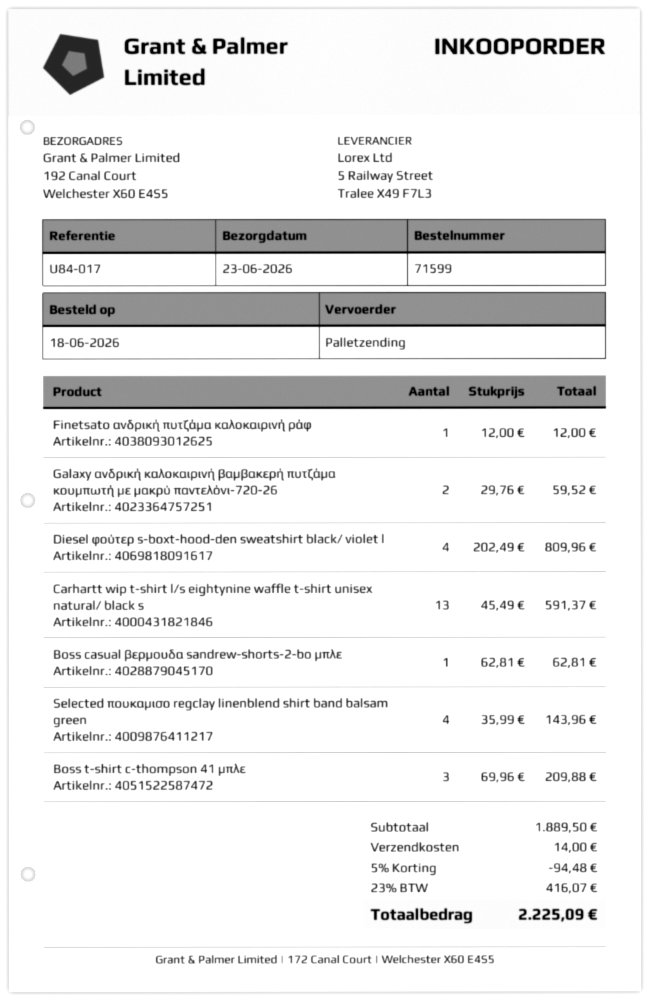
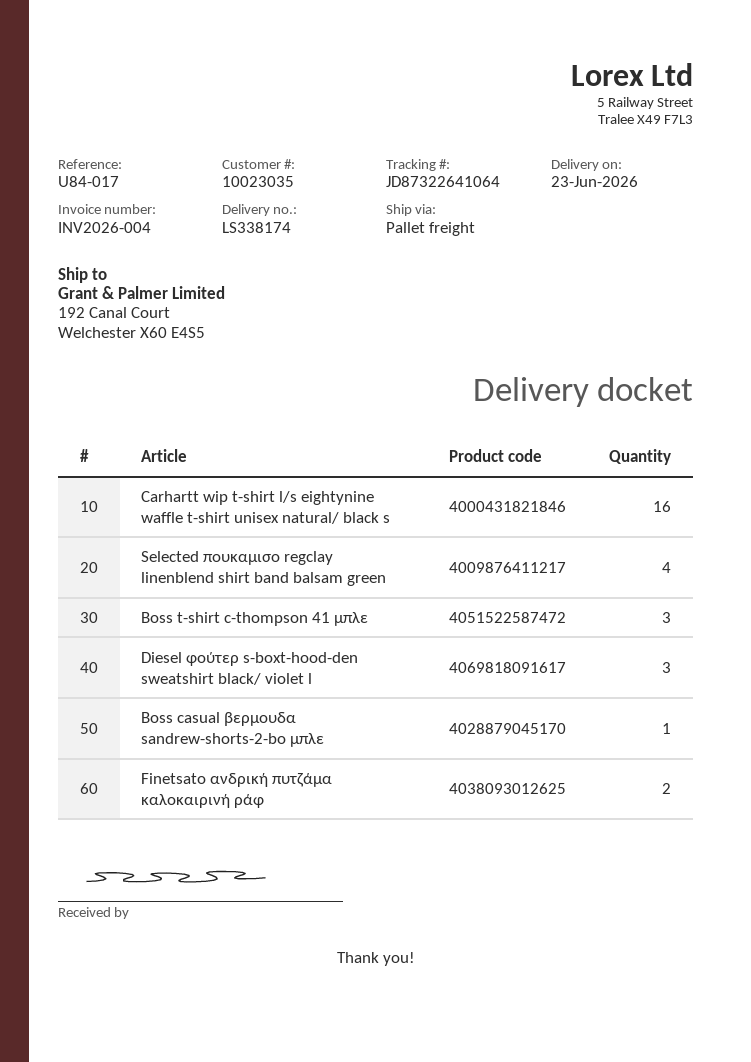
Finetsato ανδρική πυτζάμα καλοκαιρινή ράφ: 1 -> 2
Galaxy ανδρική καλοκαιρινή βαμβακερή πυτζάμα κουμπωτή με μακρύ παντελόνι-720-26: 2 -> none
Diesel φούτερ s-boxt-hood-den sweatshirt black/ violet l: 4 -> 3
Carhartt wip t-shirt l/s eightynine waffle t-shirt unisex natural/ black s: 13 -> 16

